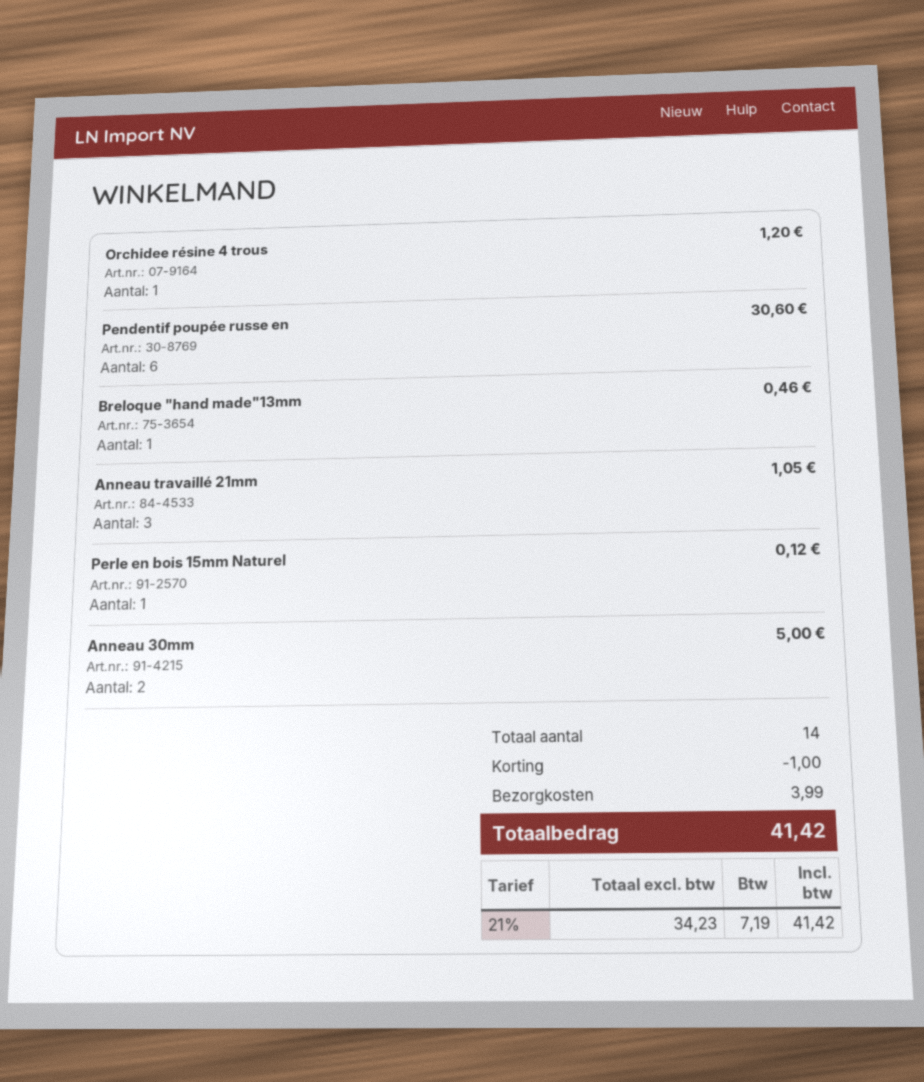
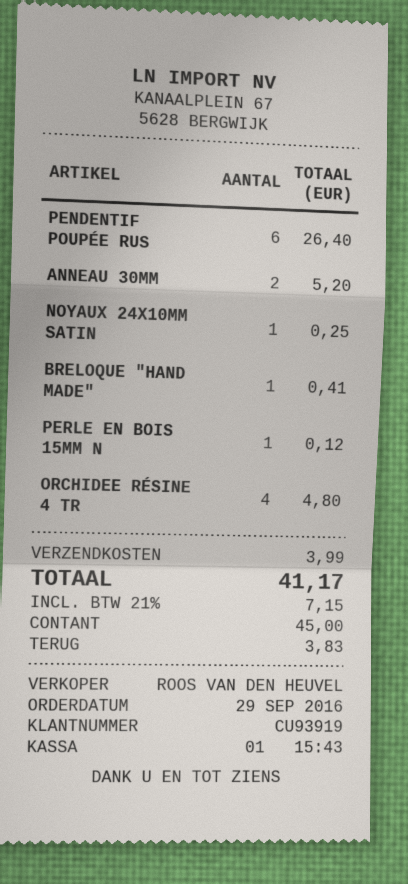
Orchidee résine 4 trous: 1 for 1.20 -> 4 for 4.80
Pendentif poupée russe en: 6 for 30.60 -> 6 for 26.40
Breloque "hand made"13mm: 1 for 0.46 -> 1 for 0.41
Anneau travaillé 21mm: 3 for 1.05 -> none
Anneau 30mm: 2 for 5.00 -> 2 for 5.20
NOYAUX 24X10MM SATIN: none -> 1 for 0.25
discount: 1.00 -> none
tax: 21% = 7.19 -> 21% = 7.15
total: 41.42 -> 41.17

